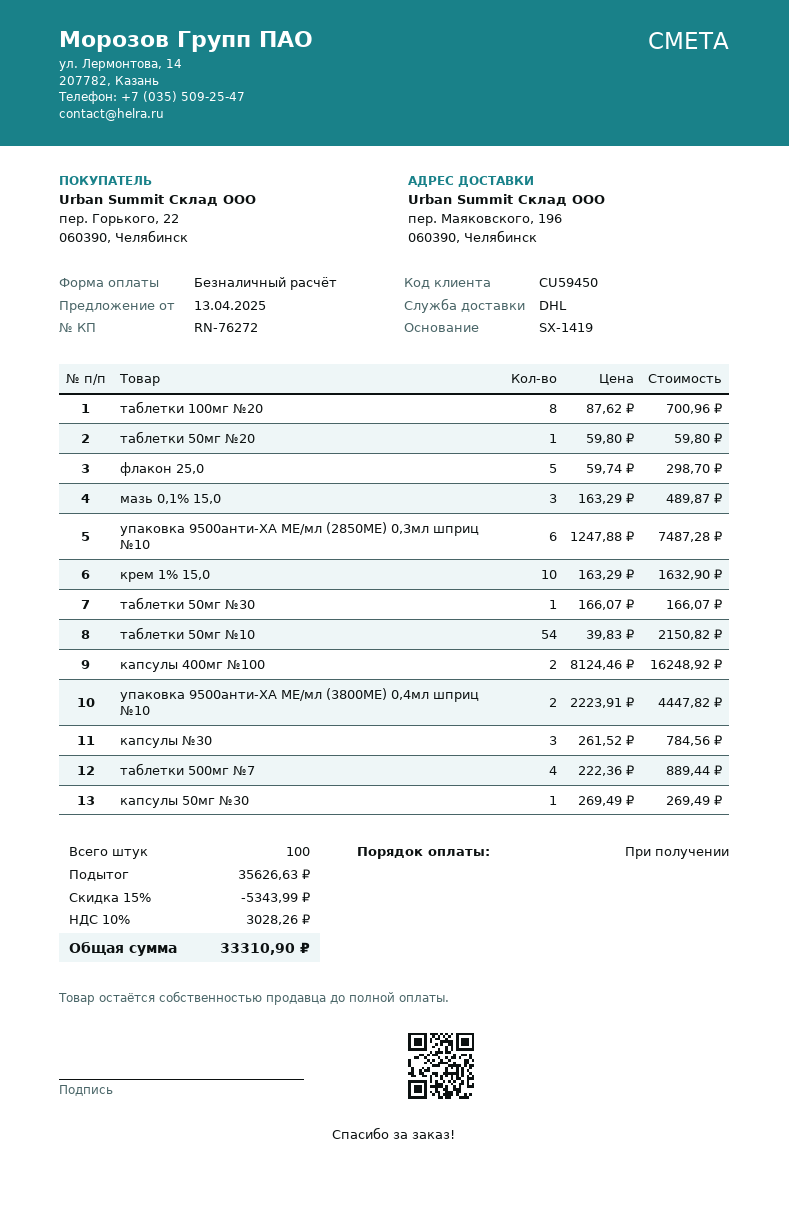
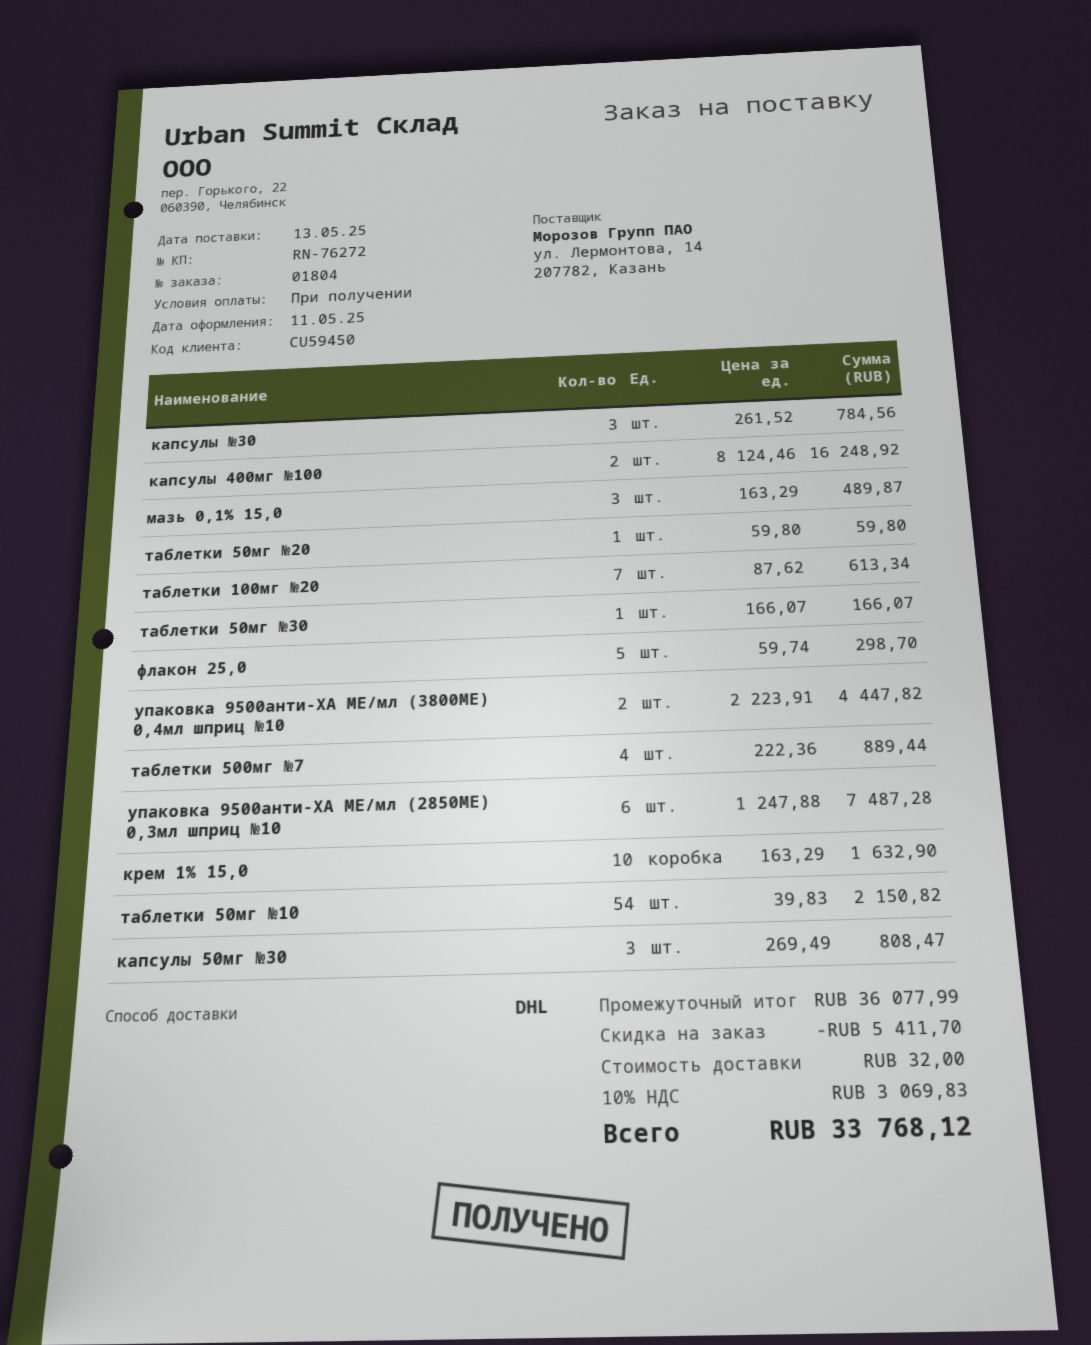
таблетки 100мг №20: 8 x 87.62 = 700.96 -> 7 x 87.62 = 613.34
капсулы 50мг №30: 1 x 269.49 = 269.49 -> 3 x 269.49 = 808.47
subtotal: 35626.63 -> 36077.99
discount: 5343.99 -> 5411.70
shipping: none -> 32.00
tax: 10% = 3028.26 -> 10% = 3069.83
total: 33310.90 -> 33768.12

